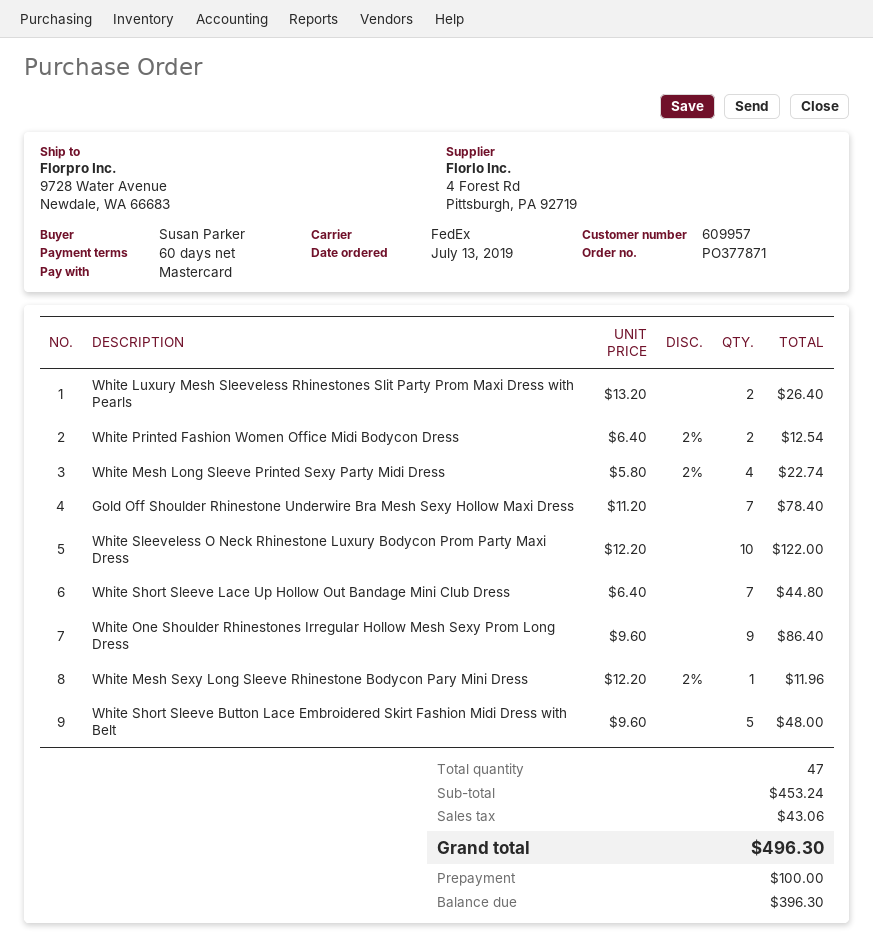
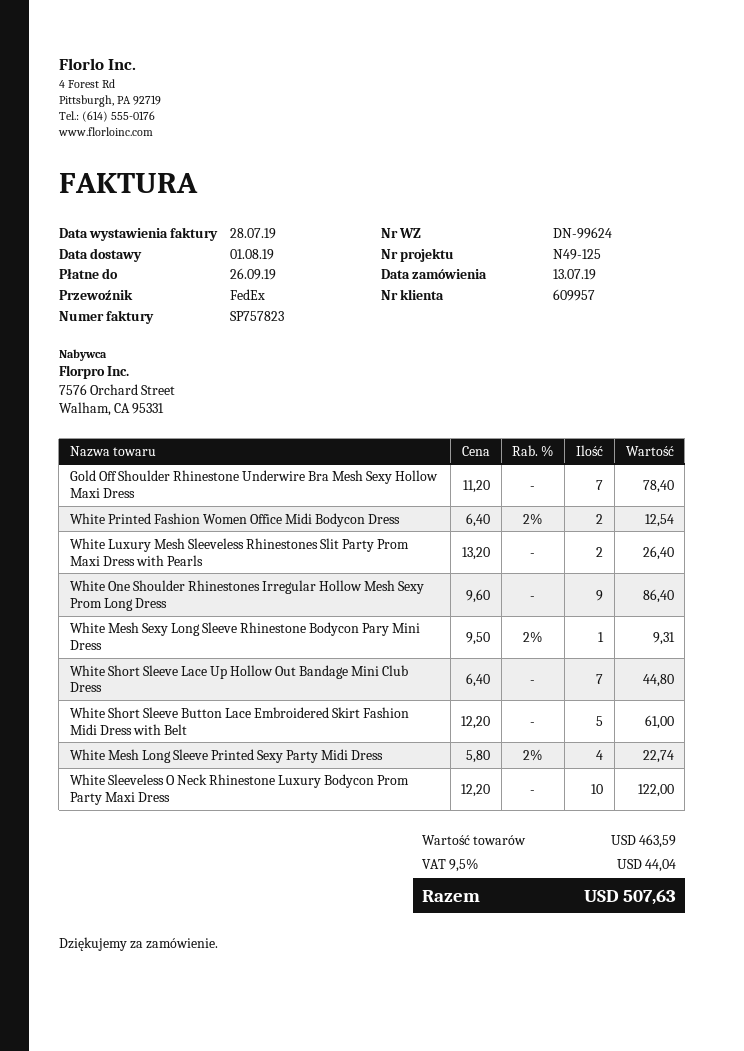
White Mesh Sexy Long Sleeve Rhinestone Bodycon Pary Mini Dress: 1 x 12.20 - 2% = 11.96 -> 1 x 9.50 - 2% = 9.31
White Short Sleeve Button Lace Embroidered Skirt Fashion Midi Dress with Belt: 5 x 9.60 = 48.00 -> 5 x 12.20 = 61.00
subtotal: 453.24 -> 463.59
tax: 43.06 -> 44.04
total: 496.30 -> 507.63

